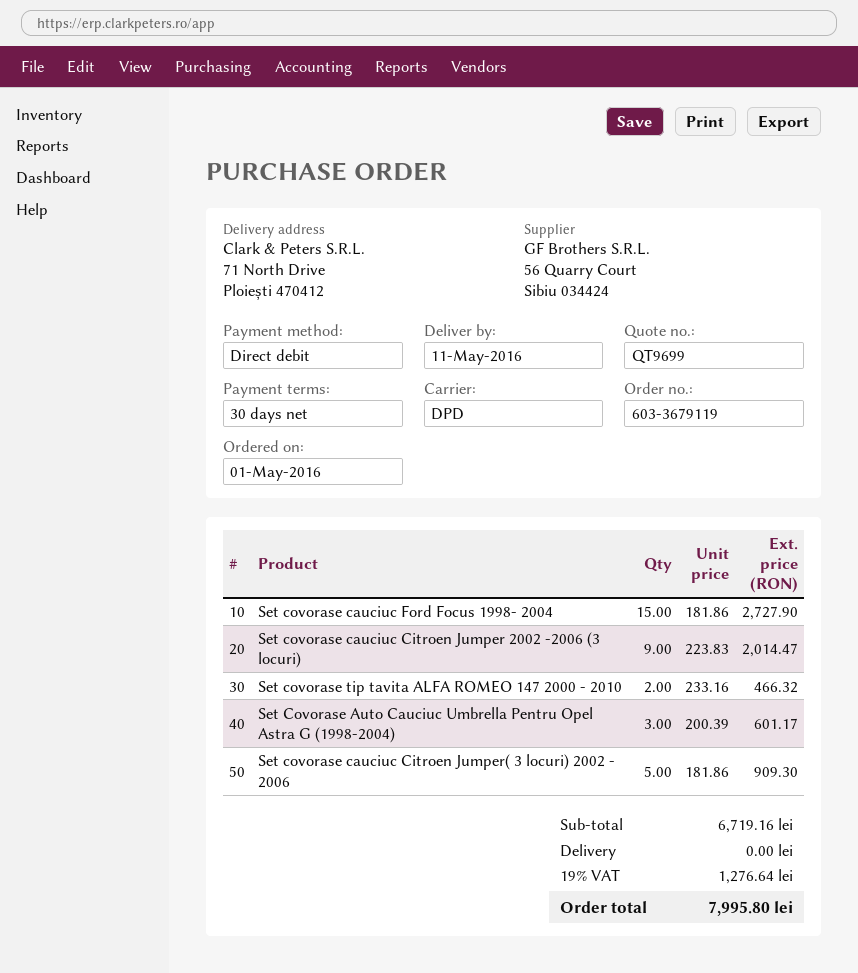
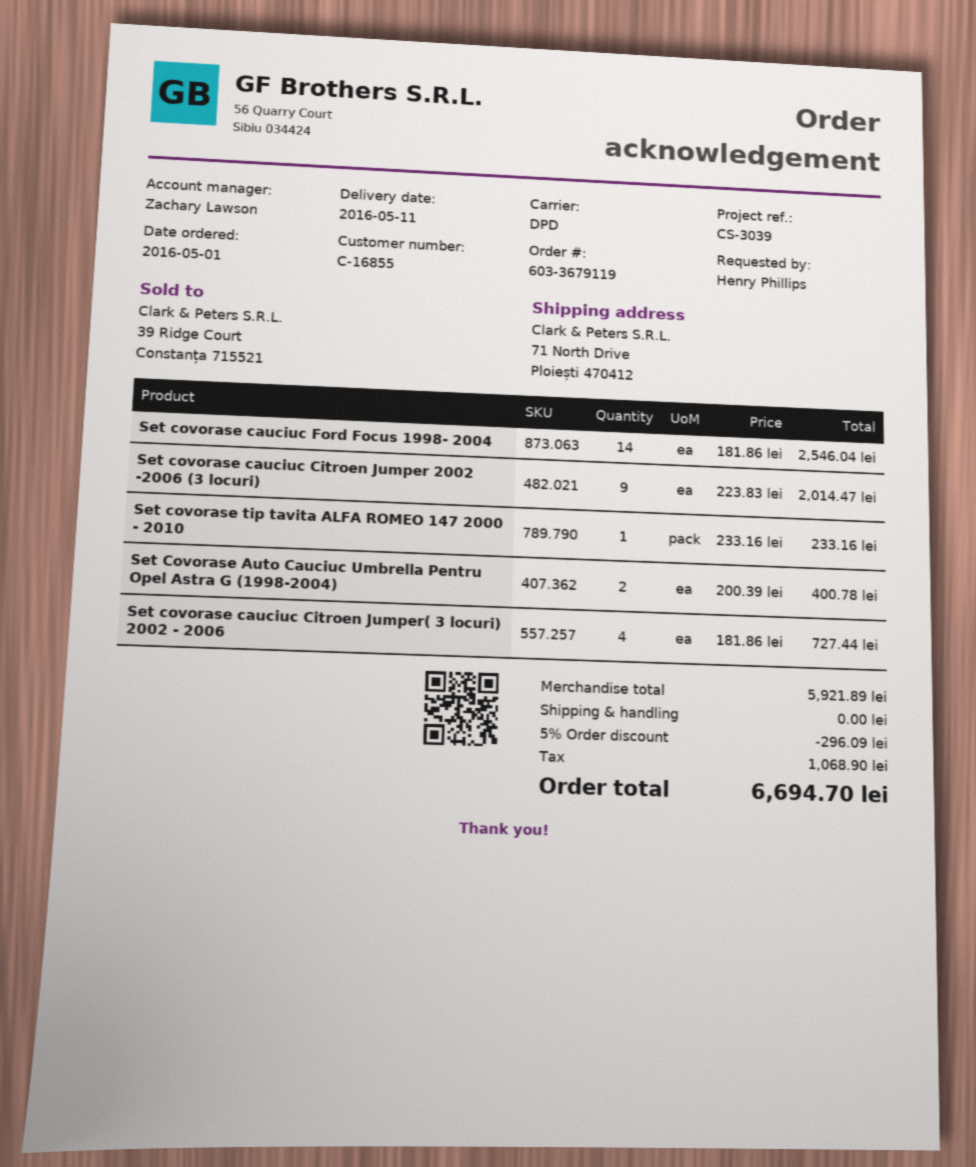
Set covorase cauciuc Ford Focus 1998- 2004: 15 x 181.86 = 2727.90 -> 14 x 181.86 = 2546.04
Set covorase tip tavita ALFA ROMEO 147 2000 - 2010: 2 x 233.16 = 466.32 -> 1 x 233.16 = 233.16
Set Covorase Auto Cauciuc Umbrella Pentru Opel Astra G (1998-2004): 3 x 200.39 = 601.17 -> 2 x 200.39 = 400.78
Set covorase cauciuc Citroen Jumper( 3 locuri) 2002 - 2006: 5 x 181.86 = 909.30 -> 4 x 181.86 = 727.44
subtotal: 6719.16 -> 5921.89
discount: none -> 5% = 296.09
tax: 1276.64 -> 1068.90
total: 7995.80 -> 6694.70

